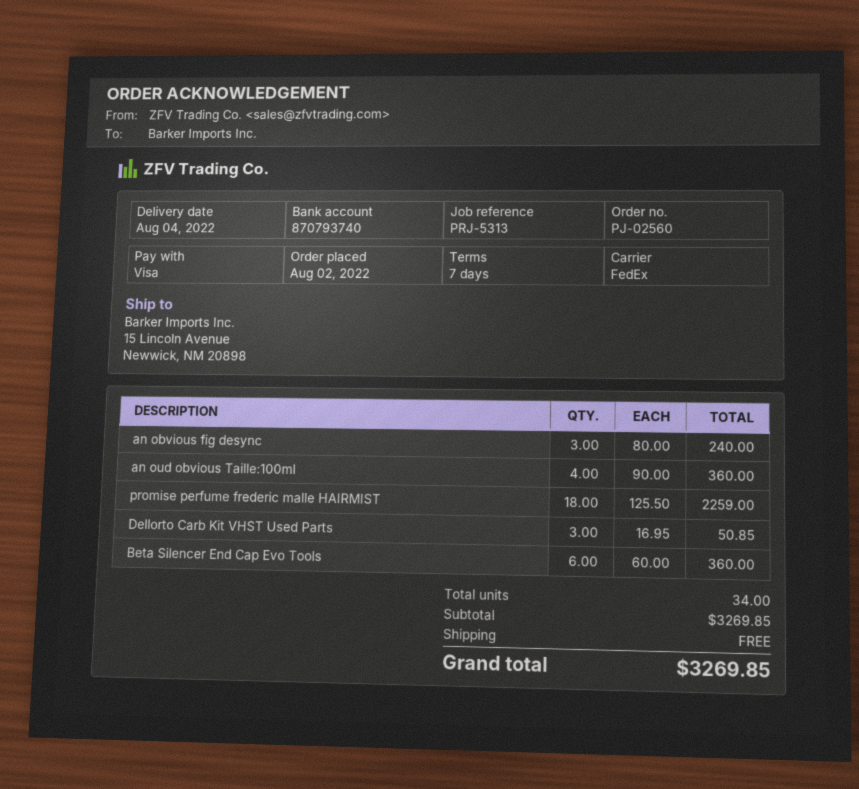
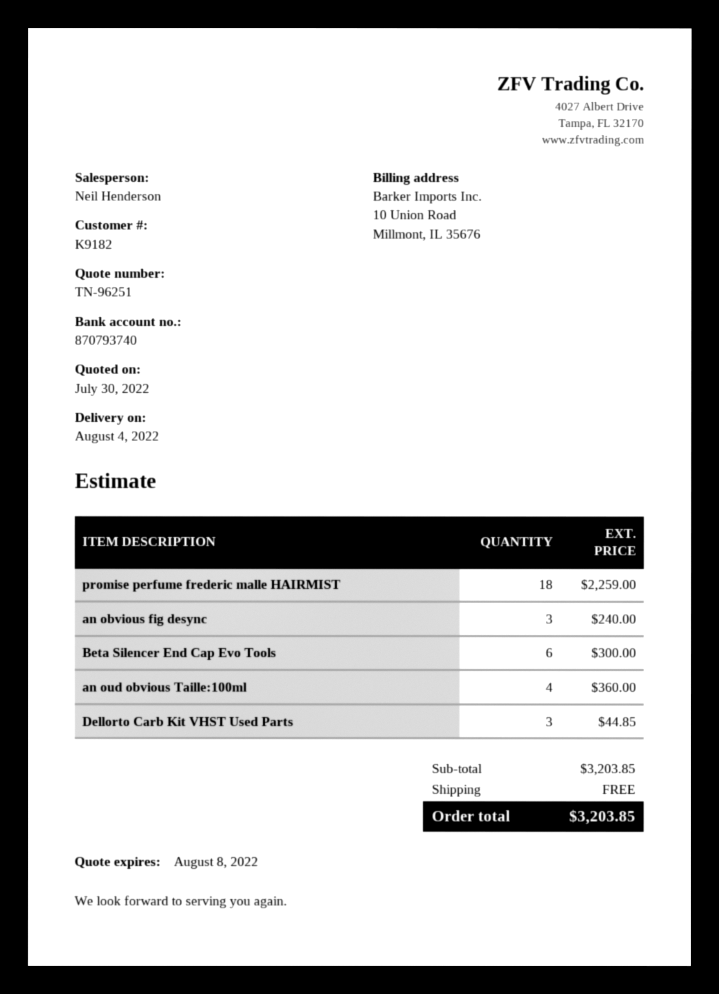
Dellorto Carb Kit VHST Used Parts: 3 for 50.85 -> 3 for 44.85
Beta Silencer End Cap Evo Tools: 6 for 360.00 -> 6 for 300.00
subtotal: 3269.85 -> 3203.85
total: 3269.85 -> 3203.85

